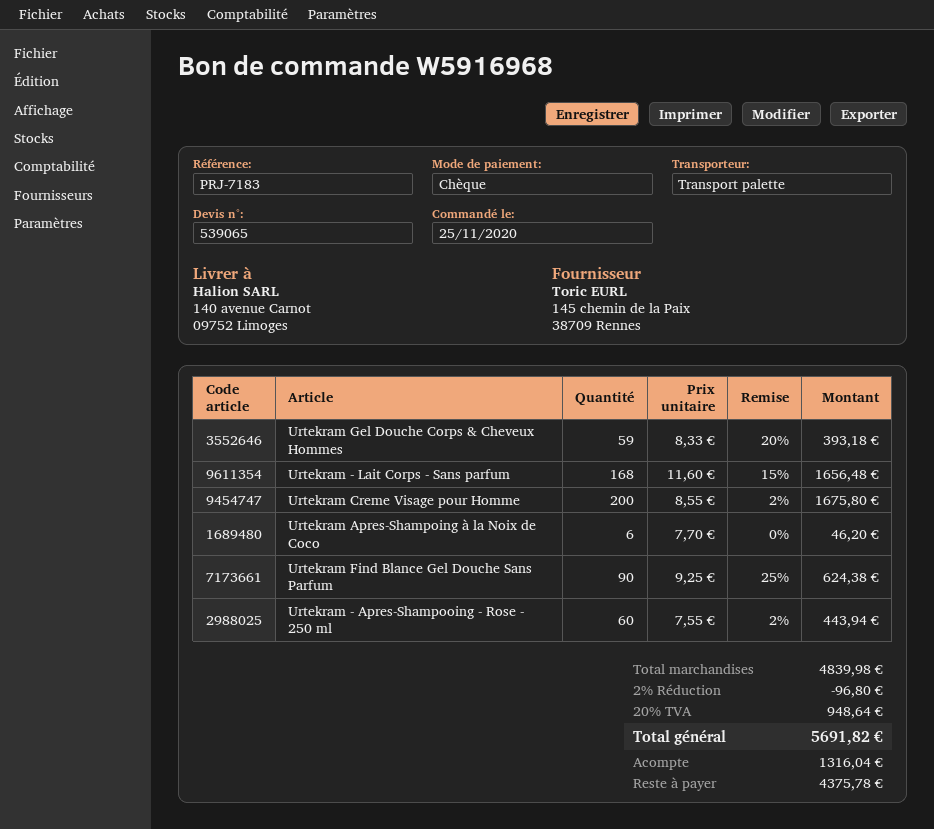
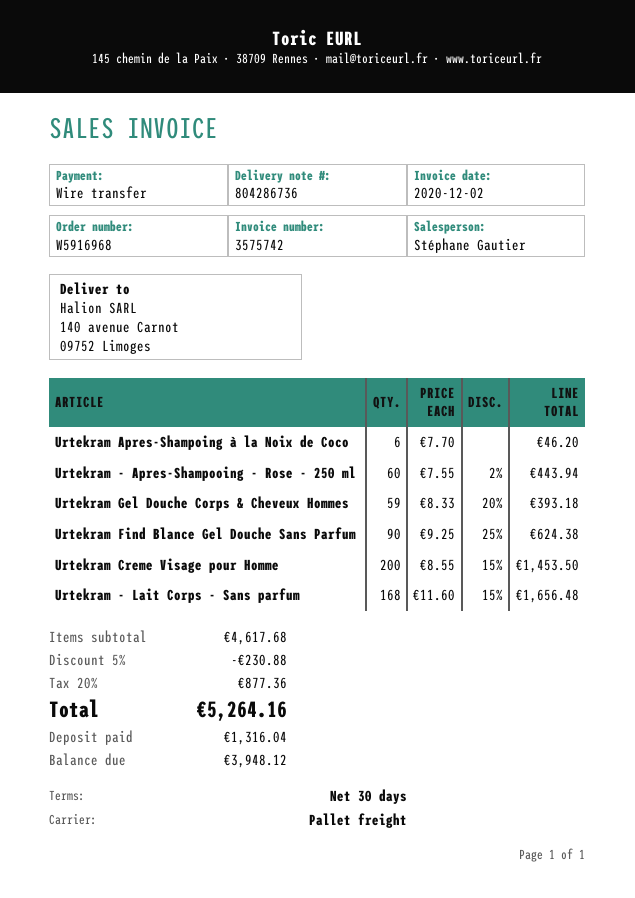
payment method: cheque -> bank transfer
Urtekram Creme Visage pour Homme: 200 x 8.55 - 2% = 1675.80 -> 200 x 8.55 - 15% = 1453.50
subtotal: 4839.98 -> 4617.68
discount: 2% = 96.80 -> 5% = 230.88
tax: 20% = 948.64 -> 20% = 877.36
total: 5691.82 -> 5264.16
balance: 4375.78 -> 3948.12

